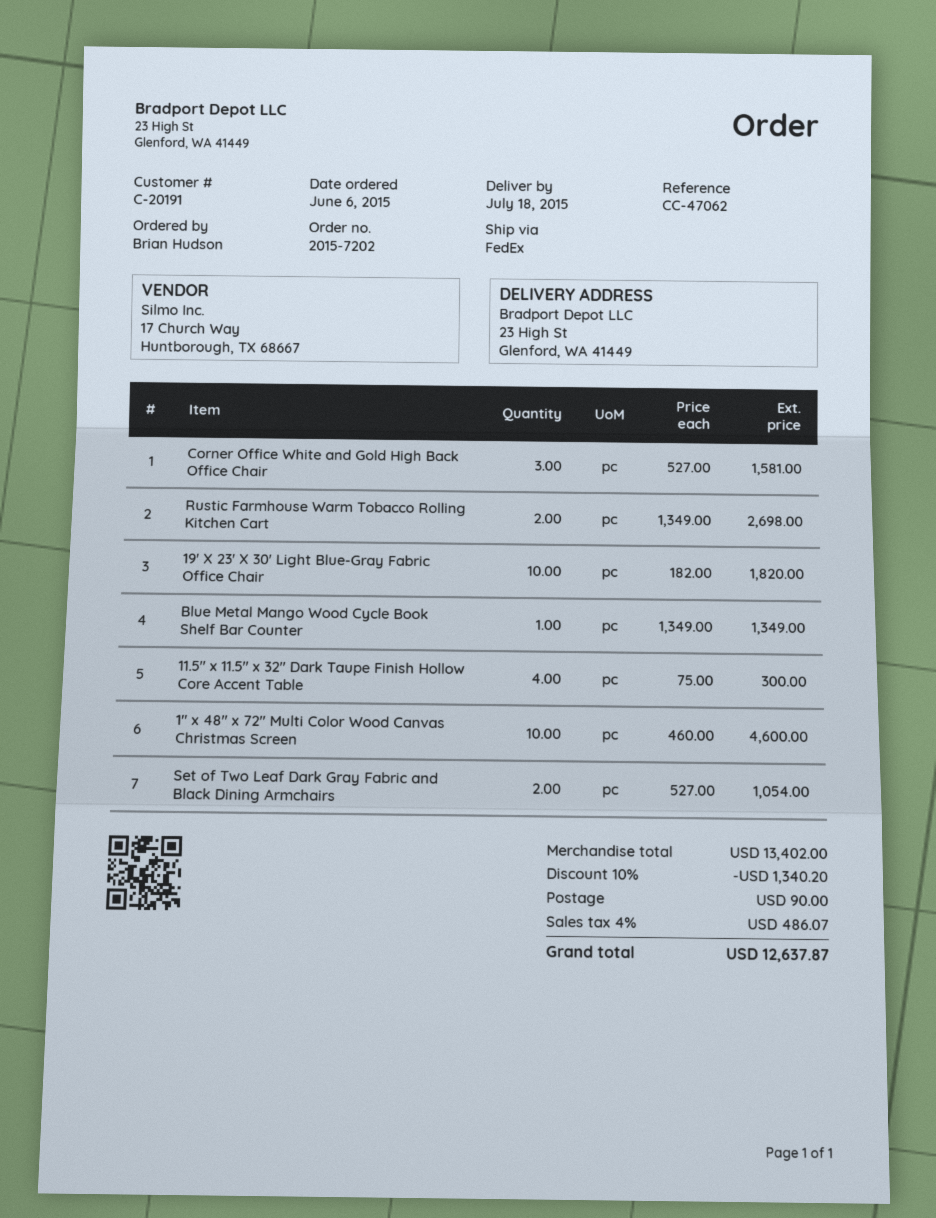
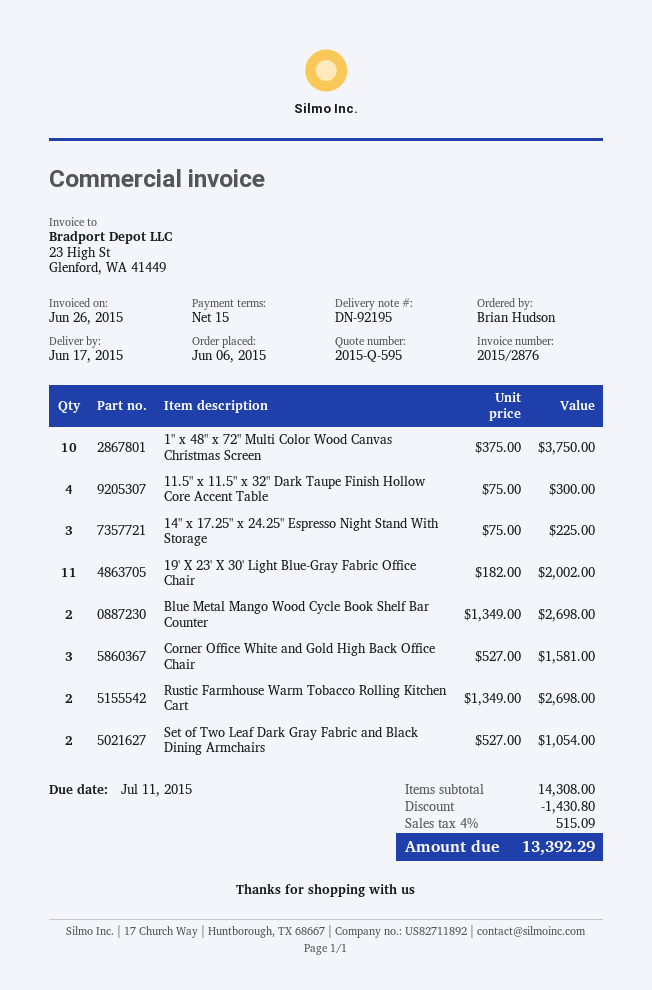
delivery date: 2015-07-18 -> 2015-06-17
19' X 23' X 30' Light Blue-Gray Fabric Office Chair: 10 x 182.00 = 1820.00 -> 11 x 182.00 = 2002.00
Blue Metal Mango Wood Cycle Book Shelf Bar Counter: 1 x 1349.00 = 1349.00 -> 2 x 1349.00 = 2698.00
1" x 48" x 72" Multi Color Wood Canvas Christmas Screen: 10 x 460.00 = 4600.00 -> 10 x 375.00 = 3750.00
14" x 17.25" x 24.25" Espresso Night Stand With Storage: none -> 3 x 75.00 = 225.00
subtotal: 13402.00 -> 14308.00
discount: 1340.20 -> 1430.80
shipping: 90.00 -> none
tax: 4% = 486.07 -> 4% = 515.09
total: 12637.87 -> 13392.29

